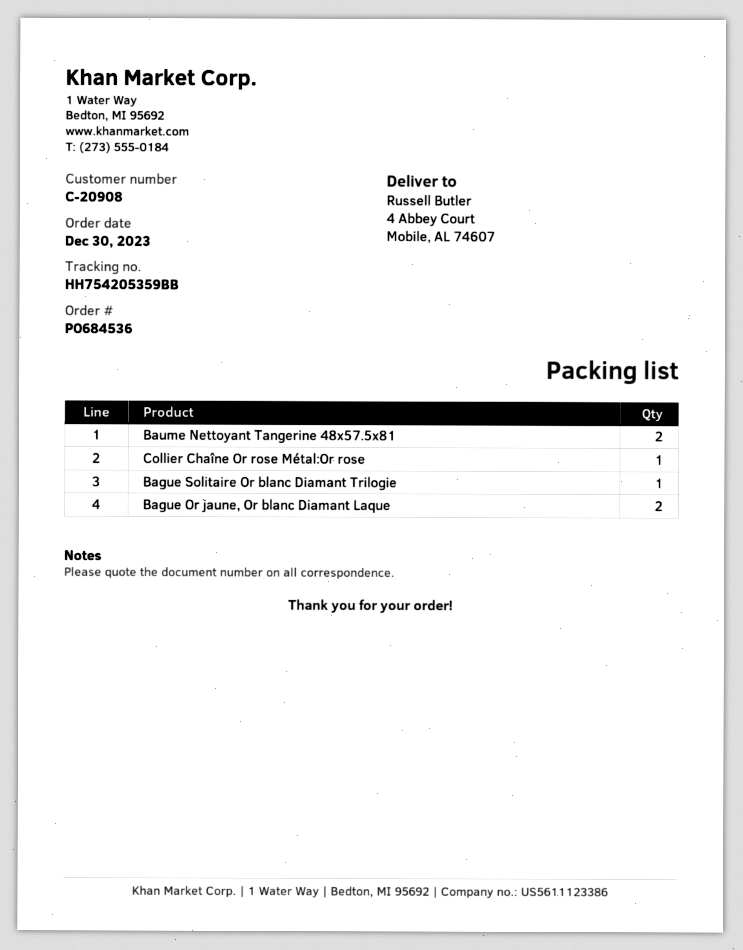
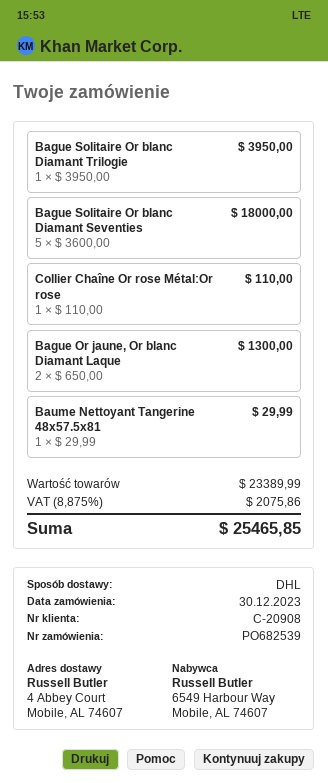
order number: PO684536 -> PO682539
Baume Nettoyant Tangerine 48x57.5x81: 2 -> 1
Bague Solitaire Or blanc Diamant Seventies: none -> 5

